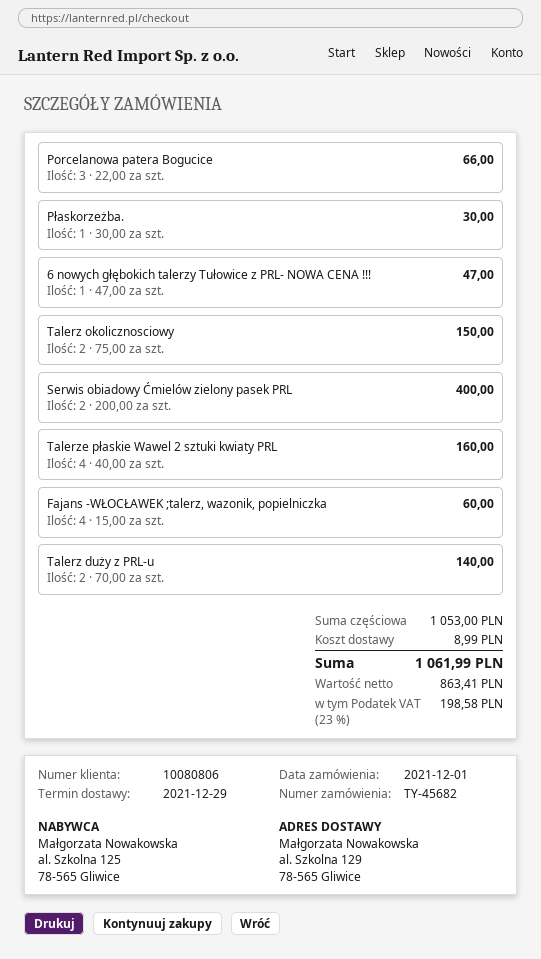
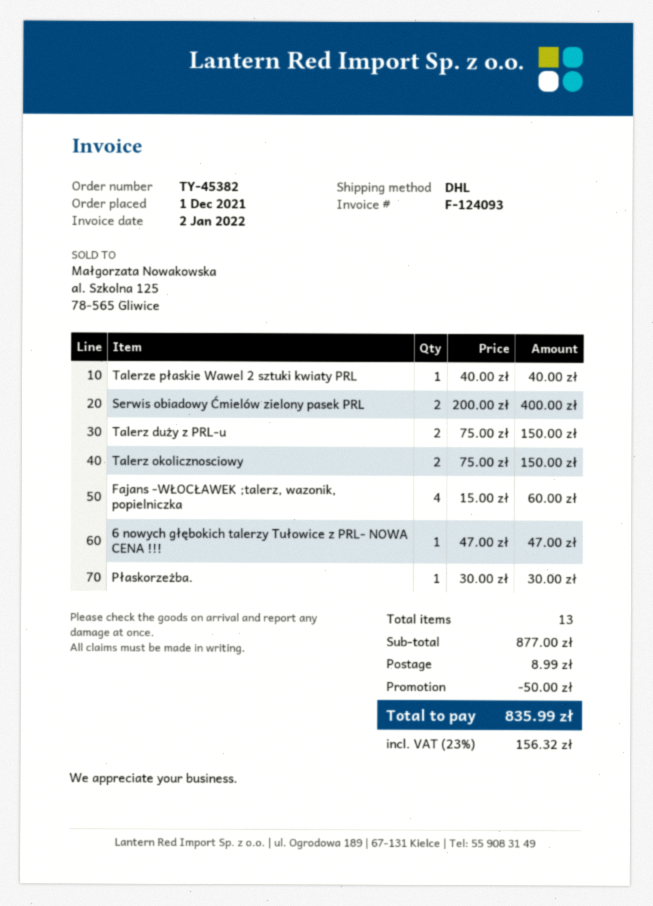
order number: TY-45682 -> TY-45382
Porcelanowa patera Bogucice: 3 x 22.00 = 66.00 -> none
Talerze płaskie Wawel 2 sztuki kwiaty PRL: 4 x 40.00 = 160.00 -> 1 x 40.00 = 40.00
Talerz duży z PRL-u: 2 x 70.00 = 140.00 -> 2 x 75.00 = 150.00
subtotal: 1053.00 -> 877.00
discount: none -> 50.00
tax: 23% = 198.58 -> 23% = 156.32
total: 1061.99 -> 835.99

